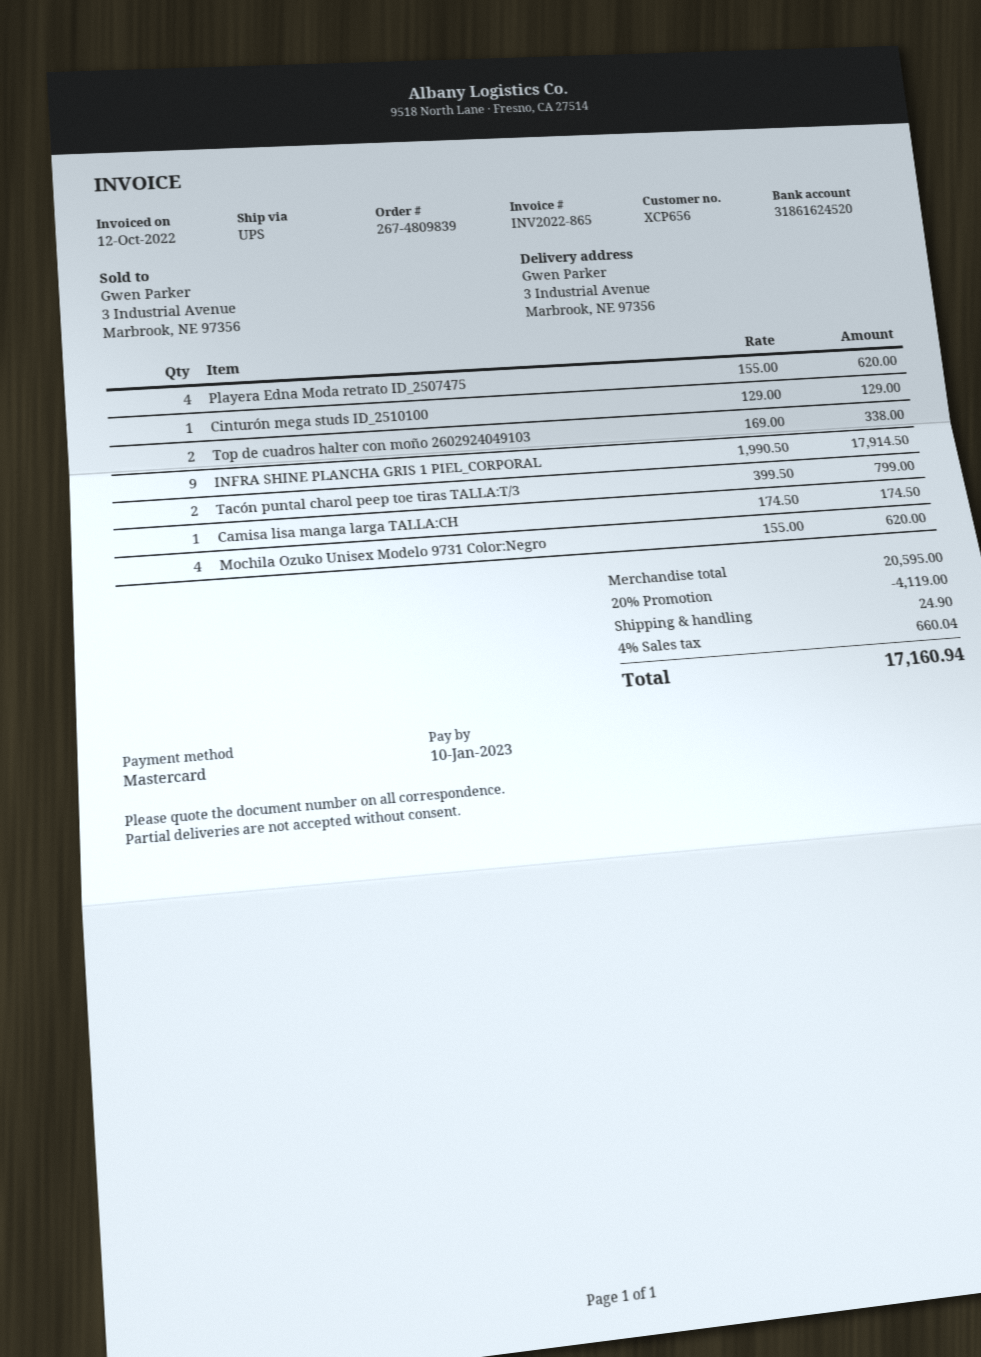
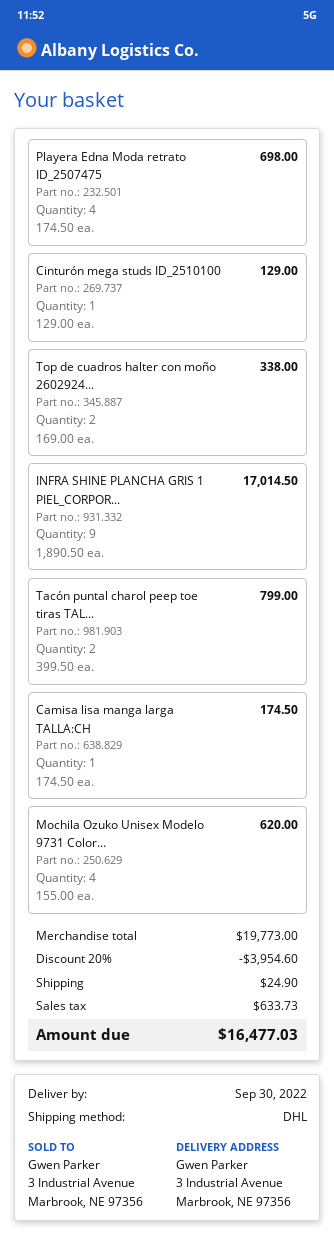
shipping method: UPS -> DHL
Playera Edna Moda retrato ID_2507475: 4 x 155.00 = 620.00 -> 4 x 174.50 = 698.00
INFRA SHINE PLANCHA GRIS 1 PIEL_CORPORAL: 9 x 1990.50 = 17914.50 -> 9 x 1890.50 = 17014.50
subtotal: 20595.00 -> 19773.00
discount: 20% = 4119.00 -> 20% = 3954.60
tax: 660.04 -> 633.73
total: 17160.94 -> 16477.03

